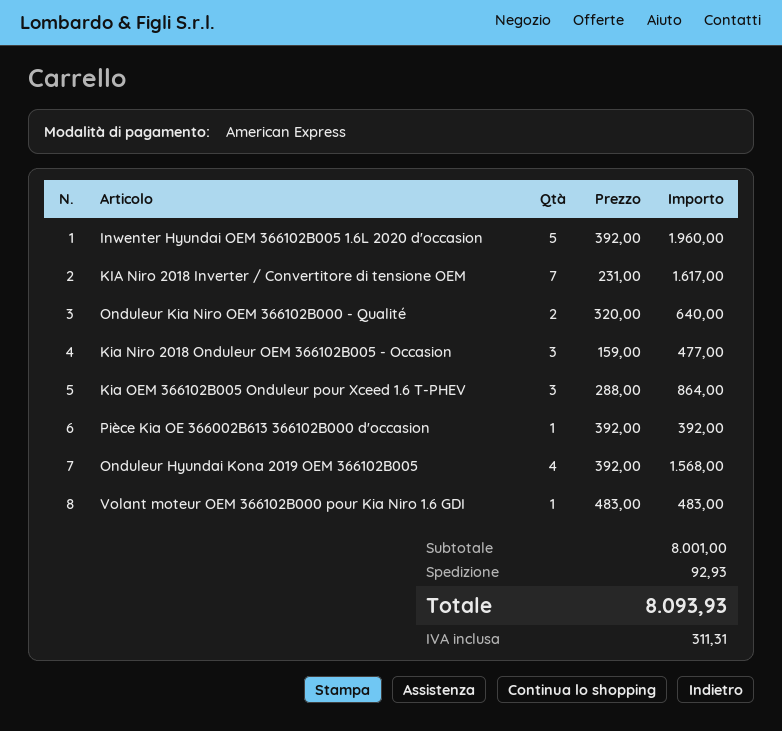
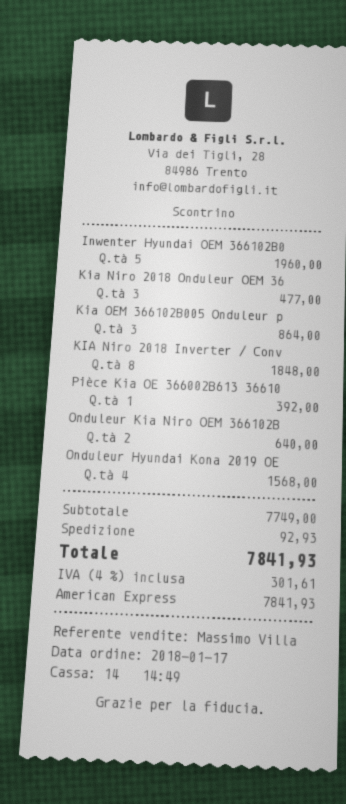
KIA Niro 2018 Inverter / Convertitore di tensione OEM: 7 for 1617.00 -> 8 for 1848.00
Volant moteur OEM 366102B000 pour Kia Niro 1.6 GDI: 1 for 483.00 -> none
subtotal: 8001.00 -> 7749.00
tax: 311.31 -> 301.61
total: 8093.93 -> 7841.93

